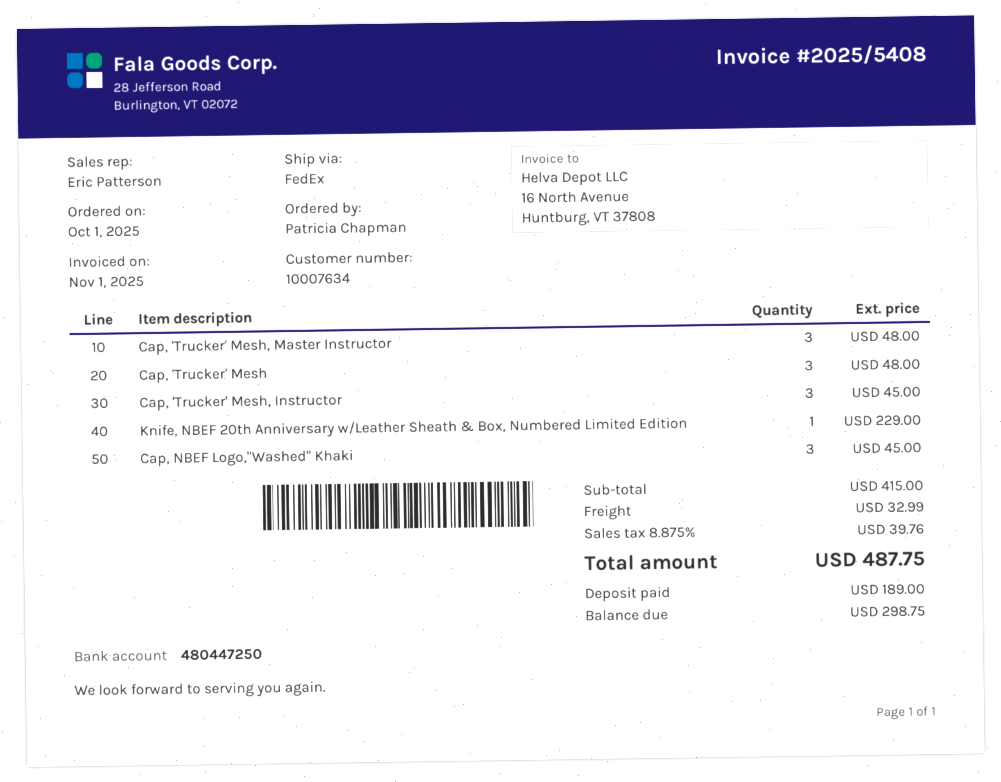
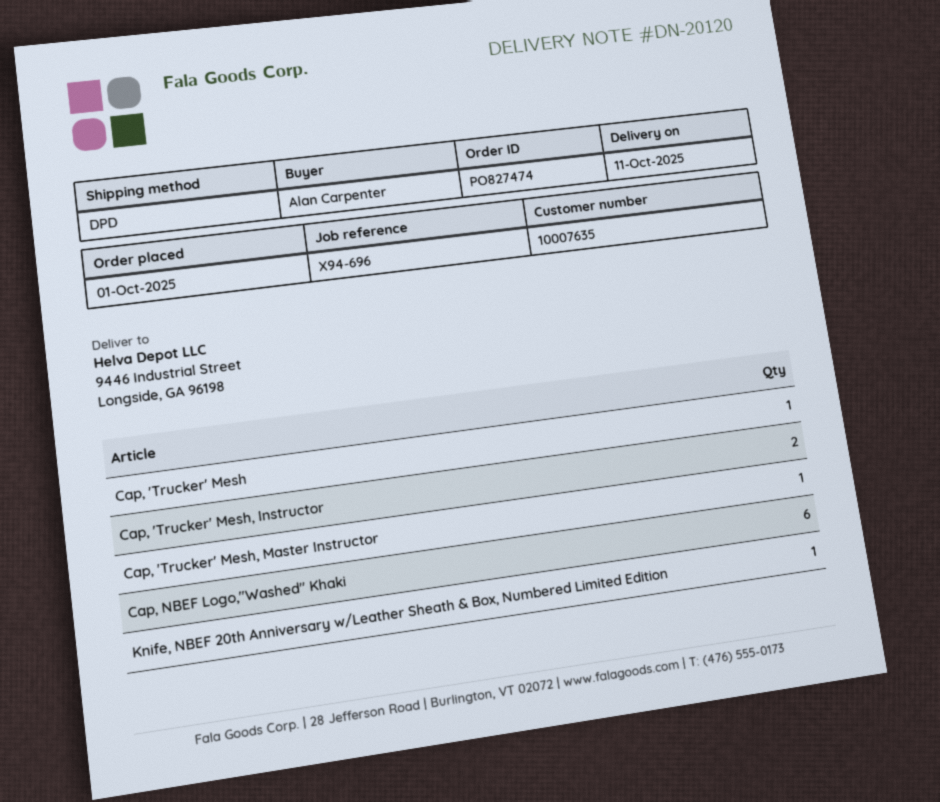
customer number: 10007634 -> 10007635
ordered by: Patricia Chapman -> Alan Carpenter
shipping method: FedEx -> DPD
Cap, 'Trucker' Mesh, Master Instructor: 3 -> 1
Cap, 'Trucker' Mesh: 3 -> 1
Cap, 'Trucker' Mesh, Instructor: 3 -> 2
Cap, NBEF Logo,"Washed" Khaki: 3 -> 6

